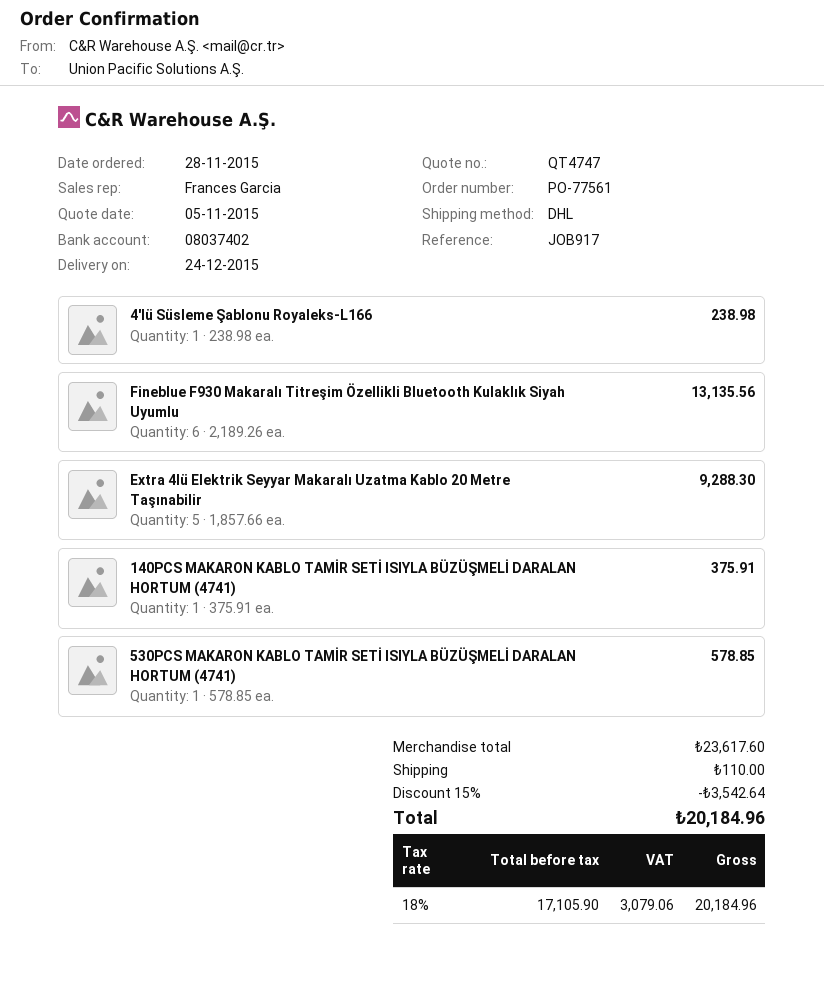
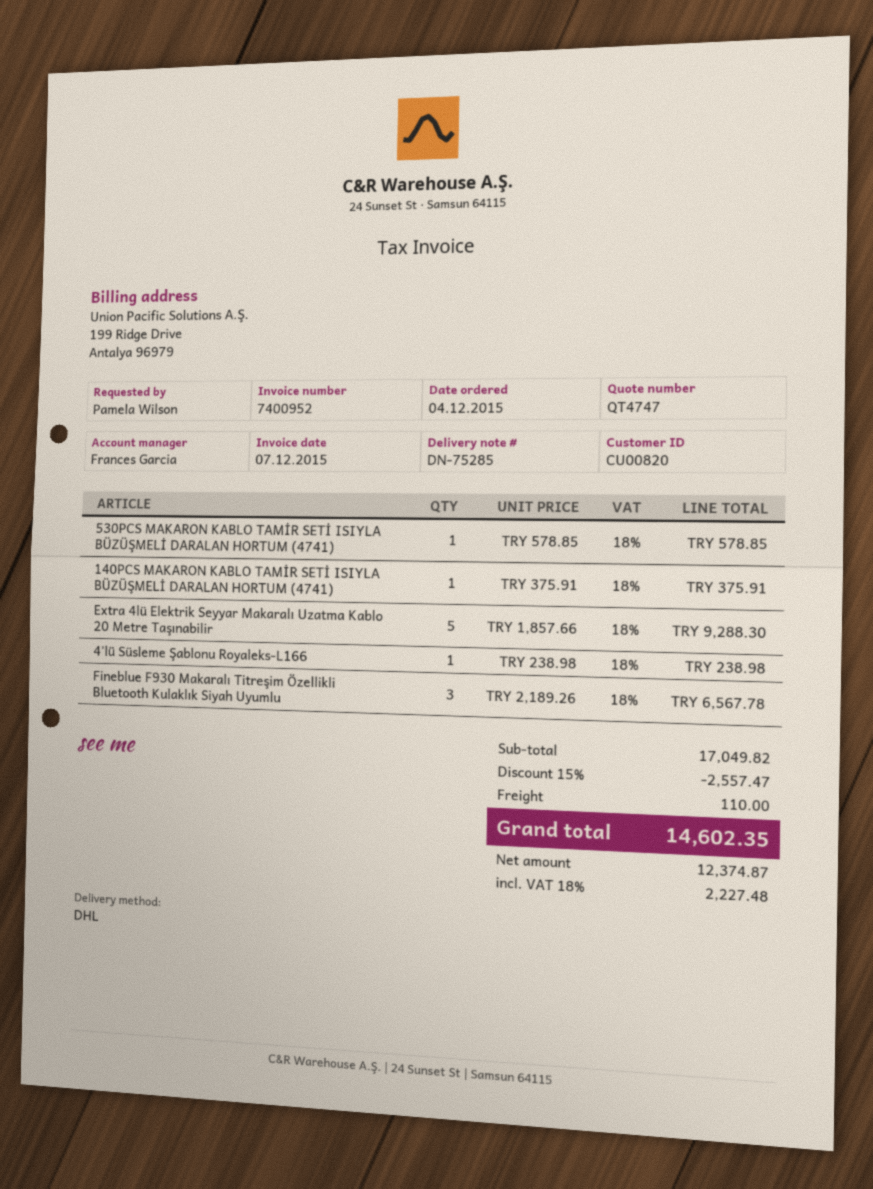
order date: 2015-11-28 -> 2015-12-04
Fineblue F930 Makaralı Titreşim Özellikli Bluetooth Kulaklık Siyah Uyumlu: 6 x 2189.26 = 13135.56 -> 3 x 2189.26 = 6567.78
subtotal: 23617.60 -> 17049.82
discount: 15% = 3542.64 -> 15% = 2557.47
net: 17105.90 -> 12374.87
tax: 18% = 3079.06 -> 18% = 2227.48
total: 20184.96 -> 14602.35

